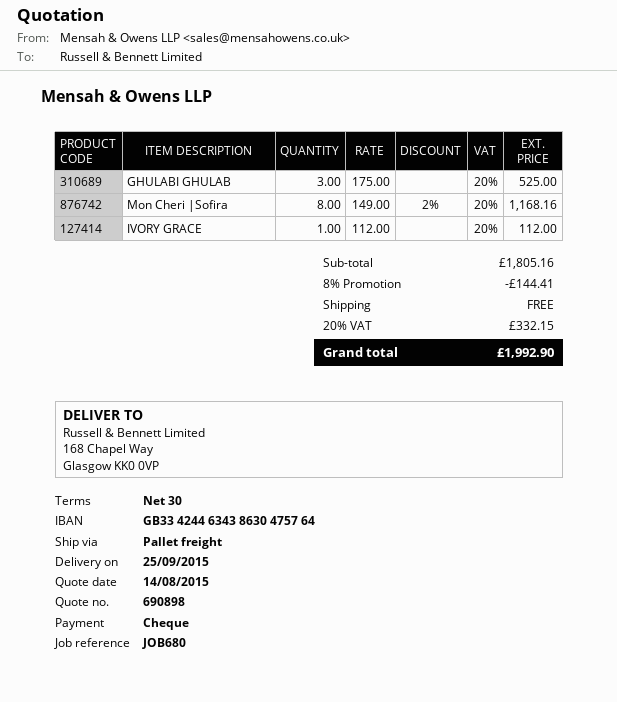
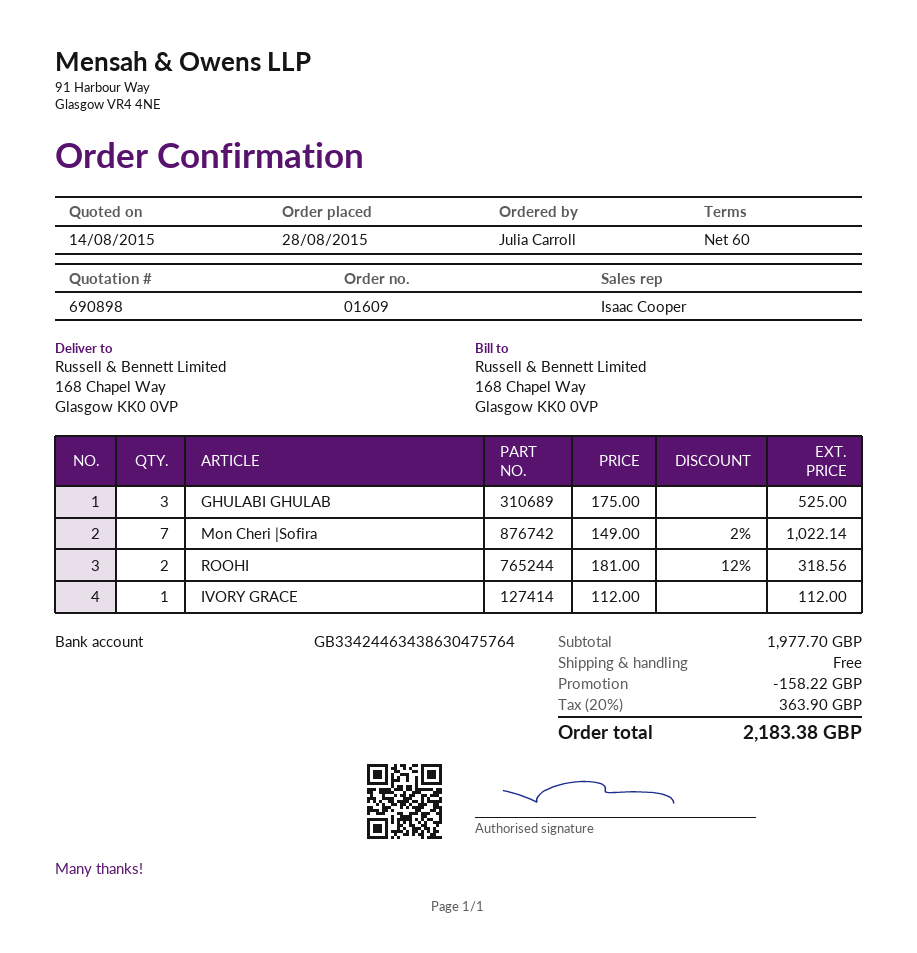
payment terms: 30 days -> 60 days
Mon Cheri |Sofira: 8 x 149.00 - 2% = 1168.16 -> 7 x 149.00 - 2% = 1022.14
ROOHI: none -> 2 x 181.00 - 12% = 318.56
subtotal: 1805.16 -> 1977.70
discount: 144.41 -> 158.22
tax: 20% = 332.15 -> 20% = 363.90
total: 1992.90 -> 2183.38

